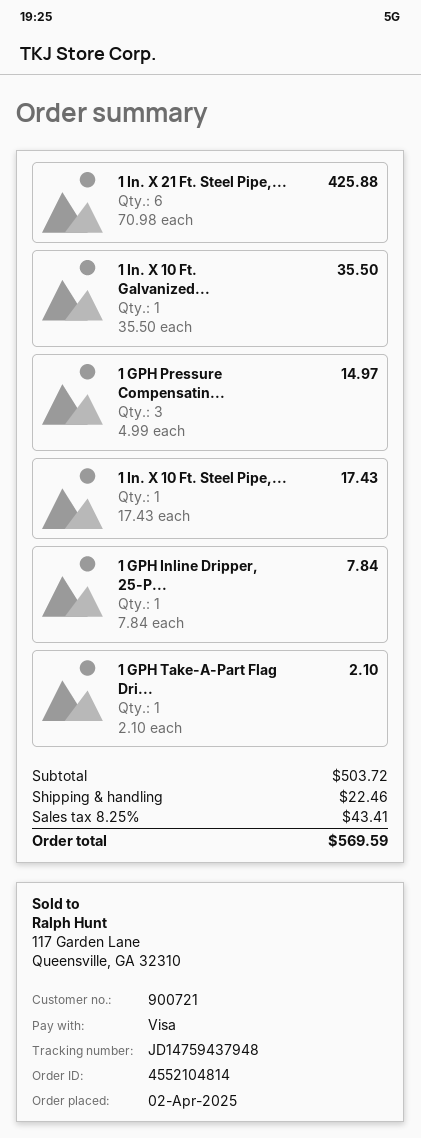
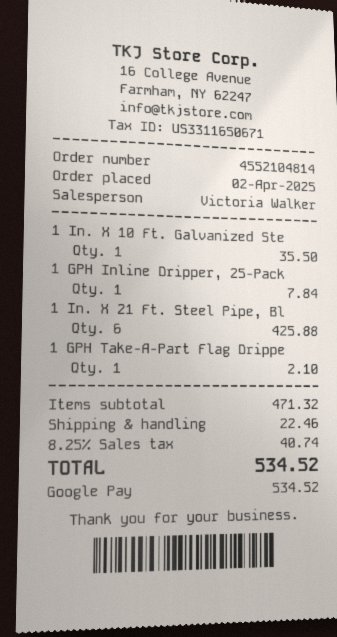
payment method: Visa -> Google Pay
1 GPH Pressure Compensatin...: 3 for 14.97 -> none
1 In. X 10 Ft. Steel Pipe,...: 1 for 17.43 -> none
subtotal: 503.72 -> 471.32
tax: 8.25% = 43.41 -> 8.25% = 40.74
total: 569.59 -> 534.52

